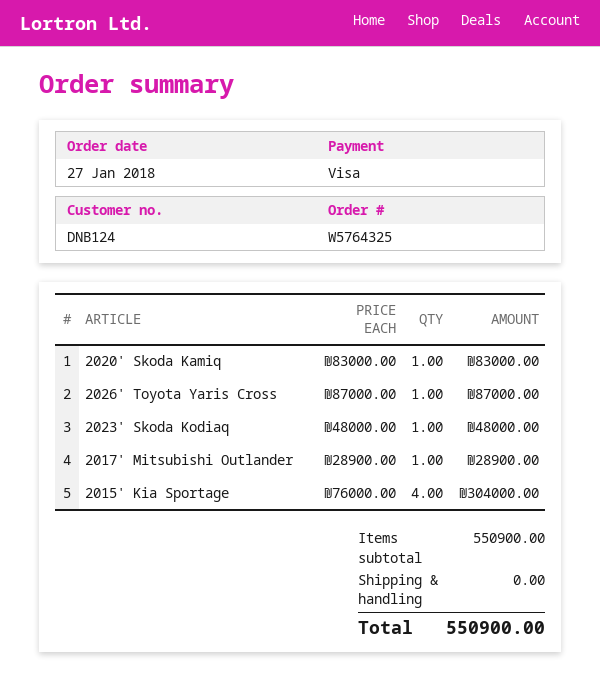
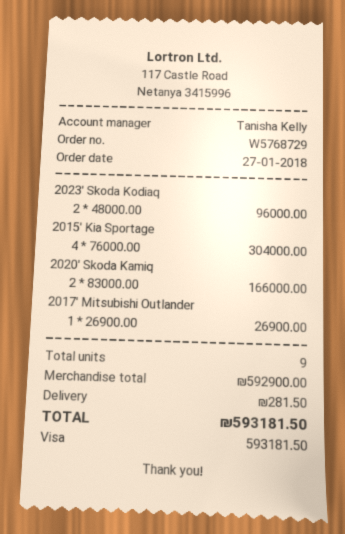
order number: W5764325 -> W5768729
2020' Skoda Kamiq: 1 x 83000.00 = 83000.00 -> 2 x 83000.00 = 166000.00
2026' Toyota Yaris Cross: 1 x 87000.00 = 87000.00 -> none
2023' Skoda Kodiaq: 1 x 48000.00 = 48000.00 -> 2 x 48000.00 = 96000.00
2017' Mitsubishi Outlander: 1 x 28900.00 = 28900.00 -> 1 x 26900.00 = 26900.00
subtotal: 550900.00 -> 592900.00
shipping: 0.00 -> 281.50
total: 550900.00 -> 593181.50

